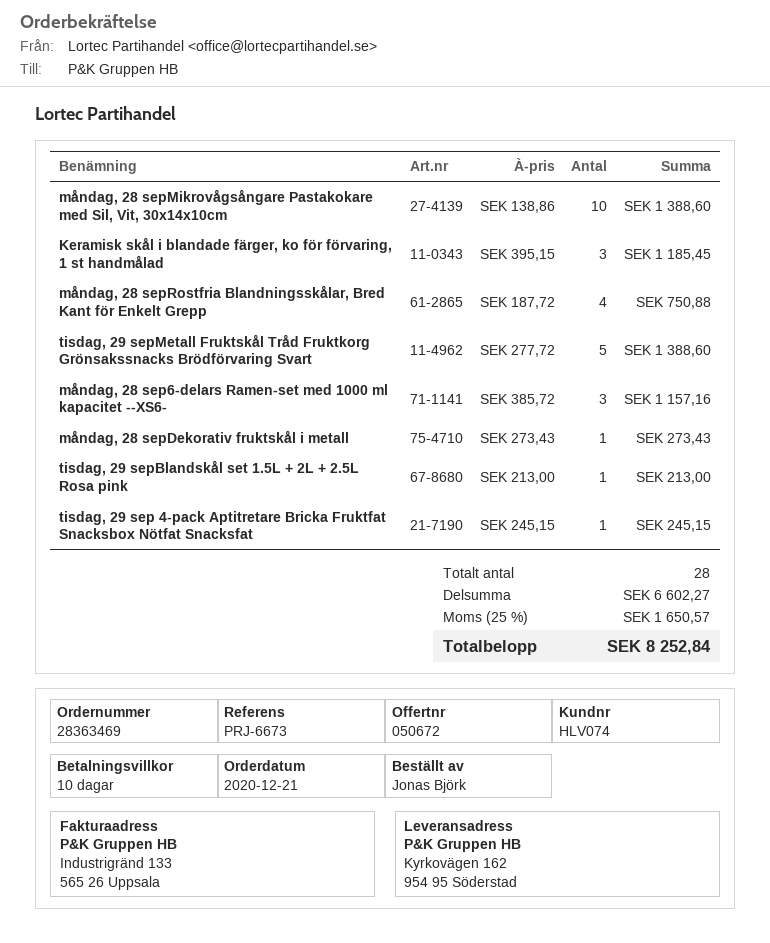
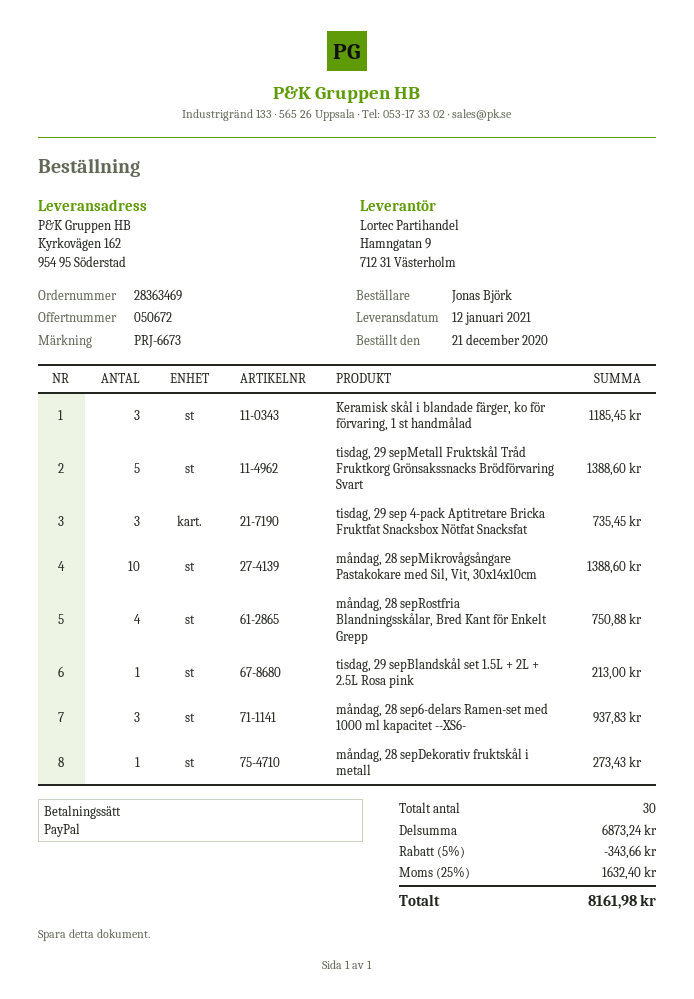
måndag, 28 sep6-delars Ramen-set med 1000 ml kapacitet --XS6-: 3 for 1157.16 -> 3 for 937.83
tisdag, 29 sep 4-pack Aptitretare Bricka Fruktfat Snacksbox Nötfat Snacksfat: 1 for 245.15 -> 3 for 735.45
total quantity: 28 -> 30
subtotal: 6602.27 -> 6873.24
discount: none -> 5% = 343.66
tax: 25% = 1650.57 -> 25% = 1632.40
total: 8252.84 -> 8161.98

